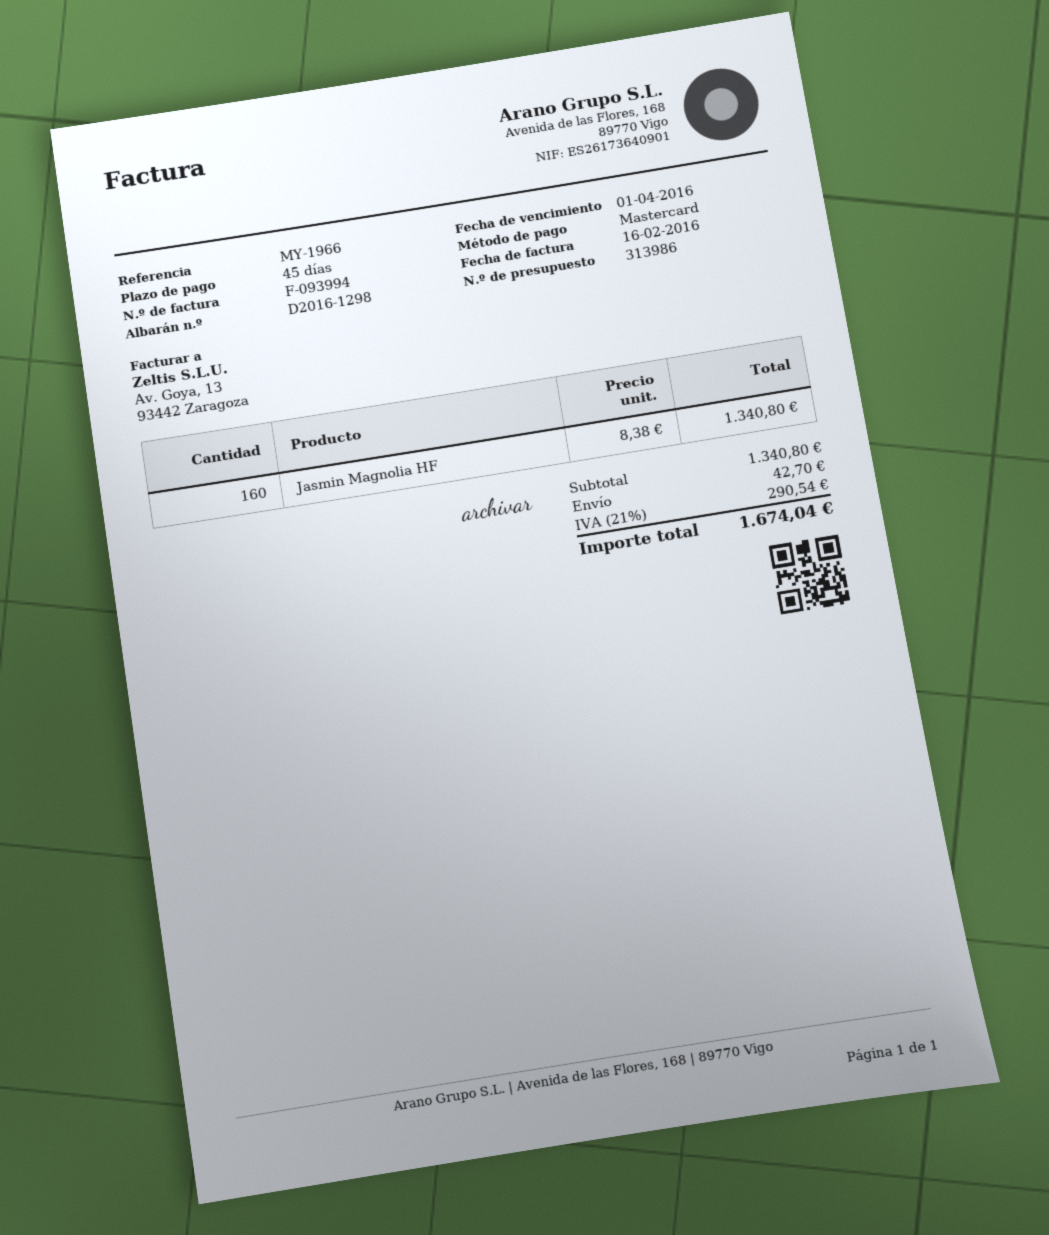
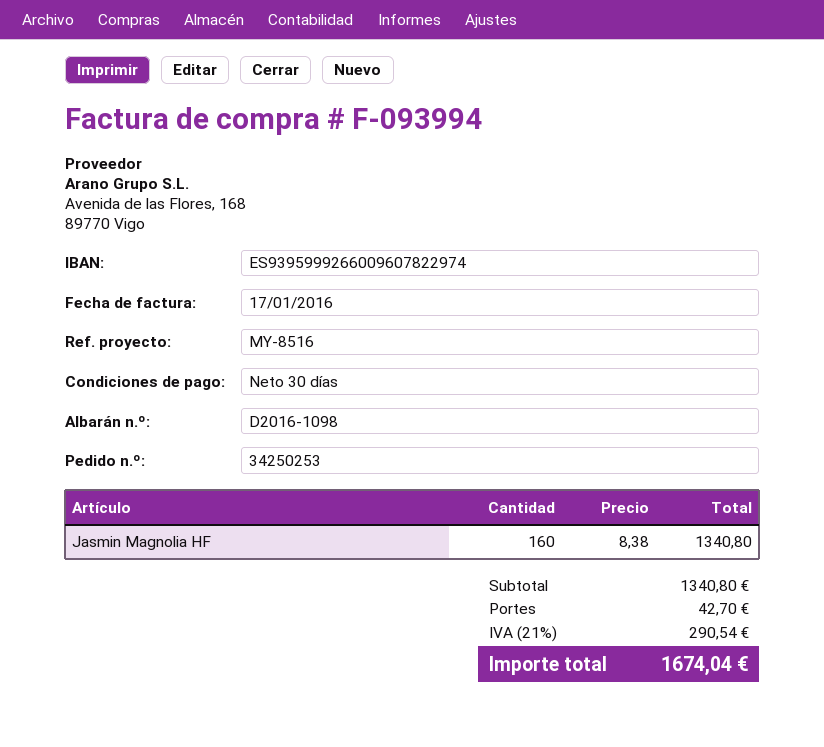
delivery note number: D2016-1298 -> D2016-1098
invoice date: 2016-02-16 -> 2016-01-17
payment terms: 45 days -> 30 days
reference: MY-1966 -> MY-8516

